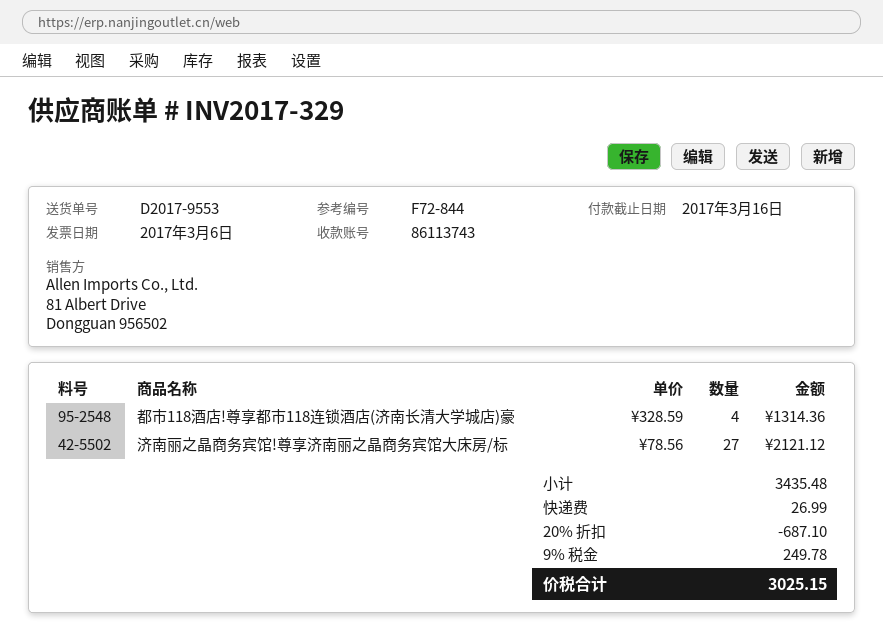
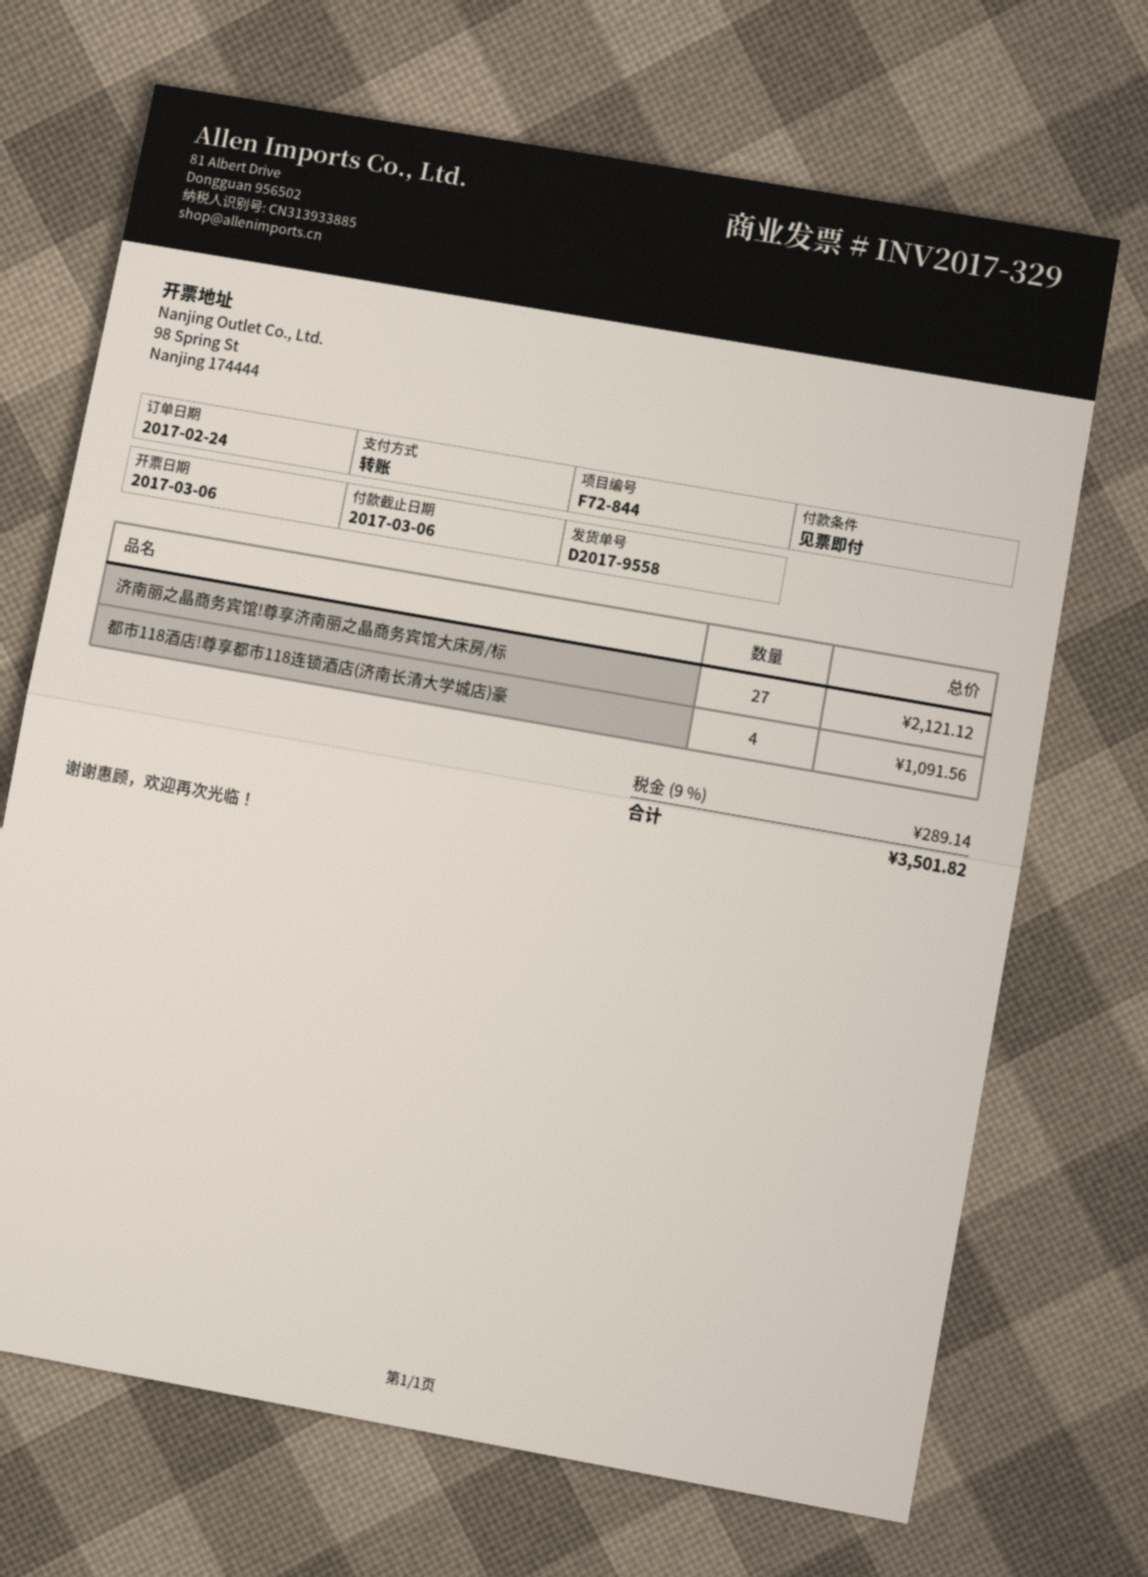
delivery note number: D2017-9553 -> D2017-9558
due date: 2017-03-16 -> 2017-03-06
都市118酒店!尊享都市118连锁酒店(济南长清大学城店)豪: 4 for 1314.36 -> 4 for 1091.56
discount: 20% = 687.10 -> none
shipping: 26.99 -> none
tax: 9% = 249.78 -> 9% = 289.14
total: 3025.15 -> 3501.82

